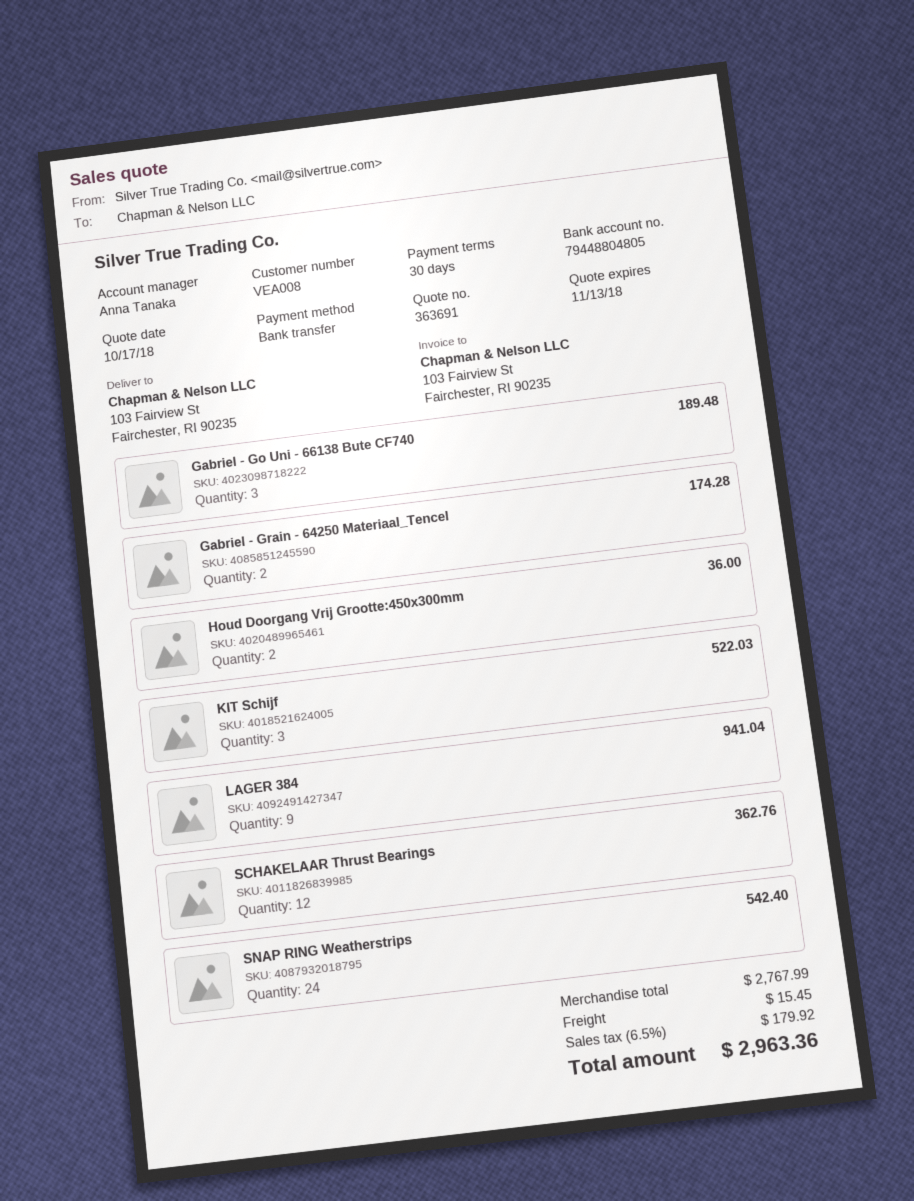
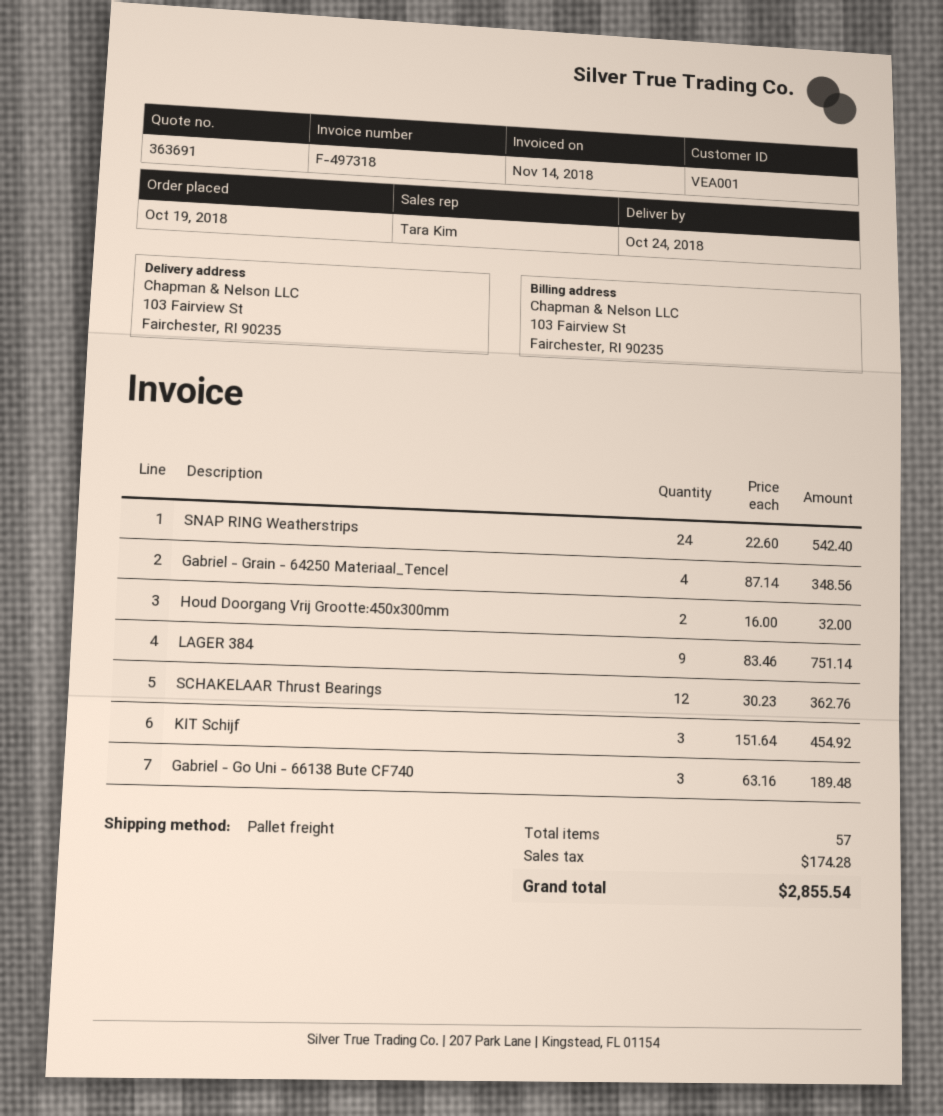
customer number: VEA008 -> VEA001
sales rep: Anna Tanaka -> Tara Kim
Gabriel - Grain - 64250 Materiaal_Tencel: 2 for 174.28 -> 4 for 348.56
Houd Doorgang Vrij Grootte:450x300mm: 2 for 36.00 -> 2 for 32.00
KIT Schijf: 3 for 522.03 -> 3 for 454.92
LAGER 384: 9 for 941.04 -> 9 for 751.14
shipping: 15.45 -> none
tax: 179.92 -> 174.28
total: 2963.36 -> 2855.54

